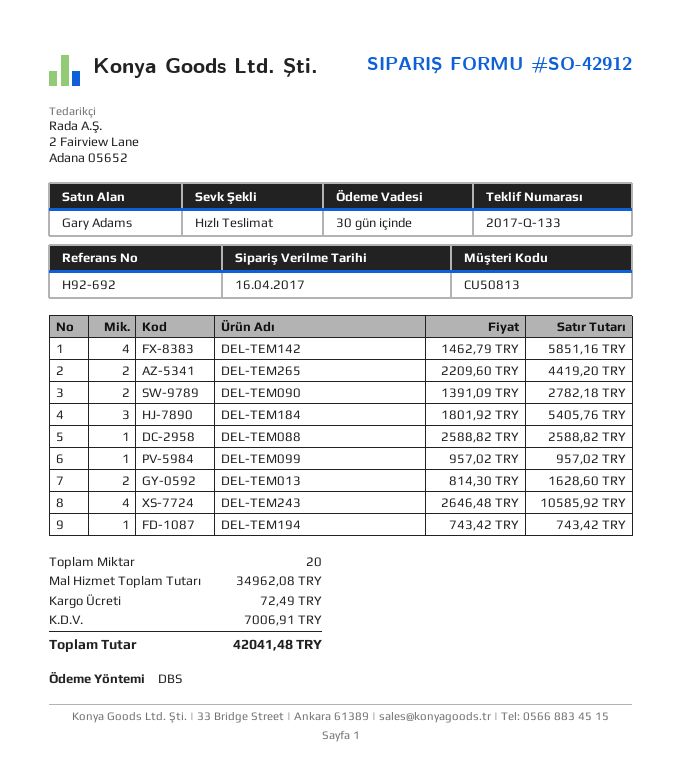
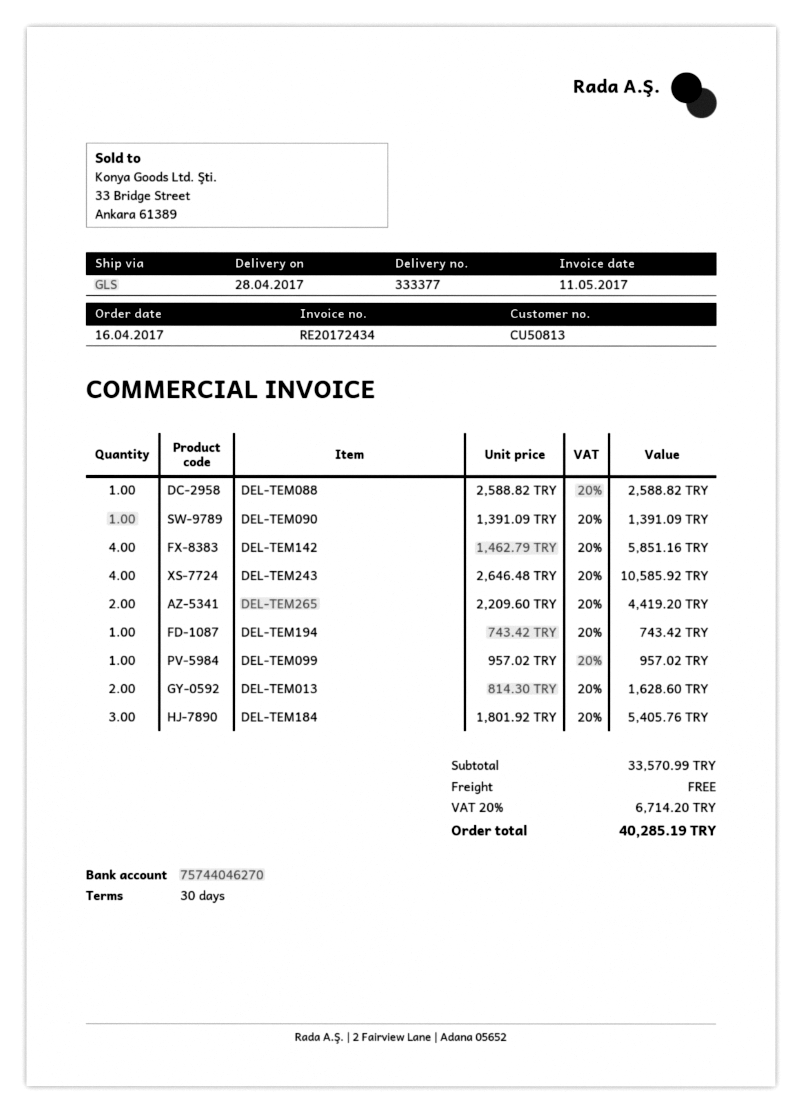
shipping method: express -> GLS
DEL-TEM090: 2 x 1391.09 = 2782.18 -> 1 x 1391.09 = 1391.09
subtotal: 34962.08 -> 33570.99
shipping: 72.49 -> 0.00
tax: 7006.91 -> 6714.20
total: 42041.48 -> 40285.19

